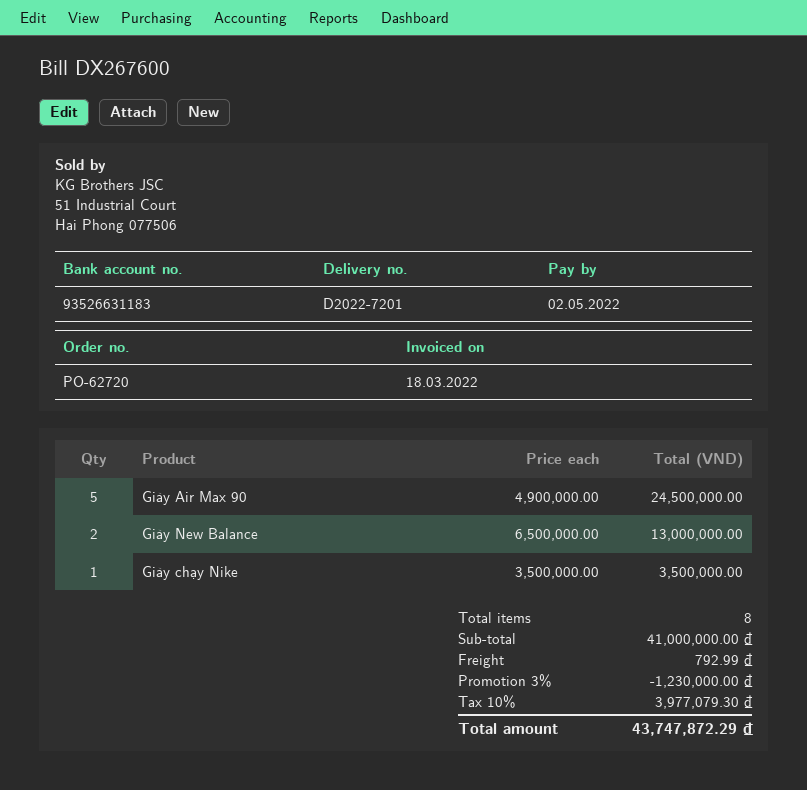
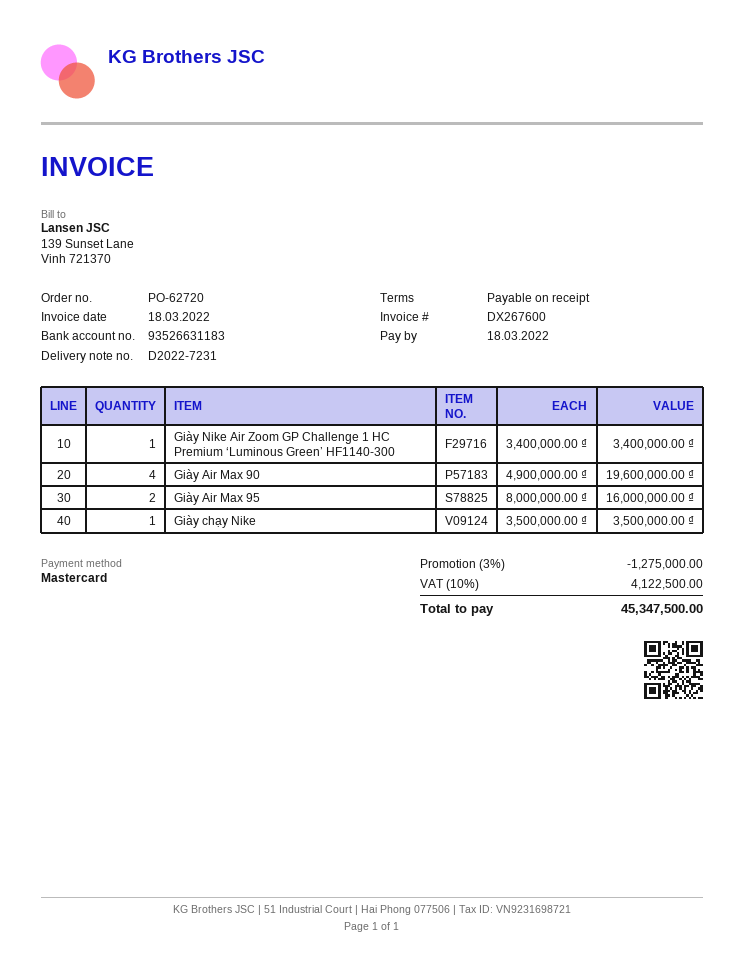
delivery note number: D2022-7201 -> D2022-7231
due date: 2022-05-02 -> 2022-03-18
Giày Air Max 90: 5 x 4900000.00 = 24500000.00 -> 4 x 4900000.00 = 19600000.00
Giày New Balance: 2 x 6500000.00 = 13000000.00 -> none
Giày Nike Air Zoom GP Challenge 1 HC Premium ‘Luminous Green’ HF1140-300: none -> 1 x 3400000.00 = 3400000.00
Giày Air Max 95: none -> 2 x 8000000.00 = 16000000.00
discount: 3% = 1230000.00 -> 3% = 1275000.00
shipping: 792.99 -> none
tax: 10% = 3977079.30 -> 10% = 4122500.00
total: 43747872.29 -> 45347500.00

